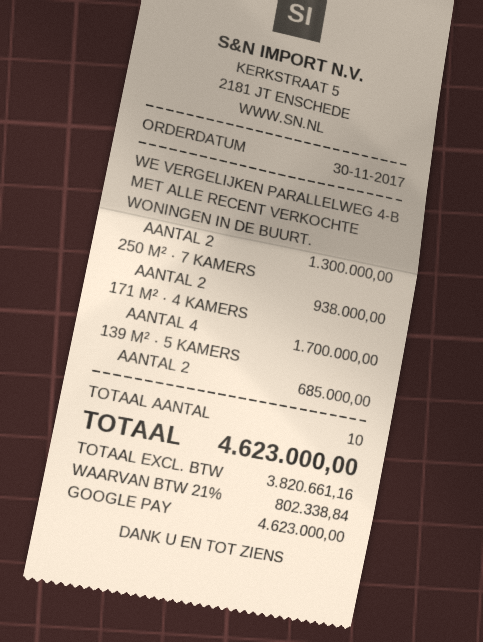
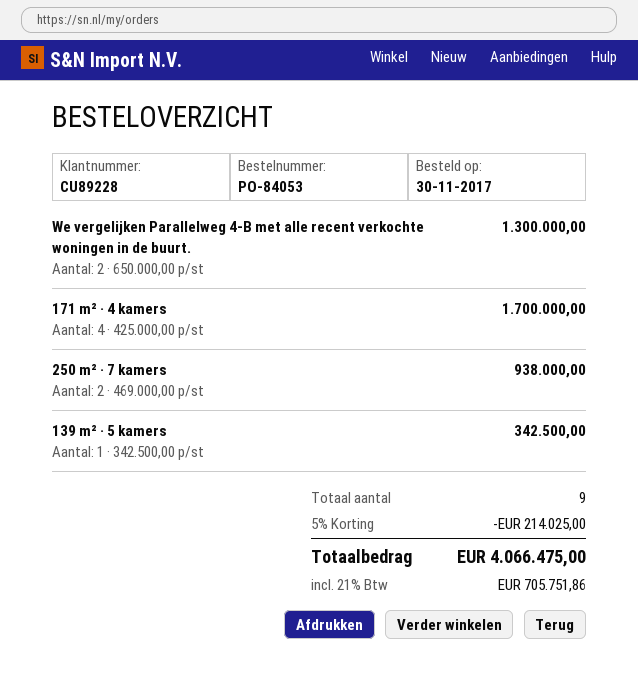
139 M² · 5 KAMERS: 2 for 685000.00 -> 1 for 342500.00
total quantity: 10 -> 9
discount: none -> 5% = 214025.00
tax: 21% = 802338.84 -> 21% = 705751.86
total: 4623000.00 -> 4066475.00

